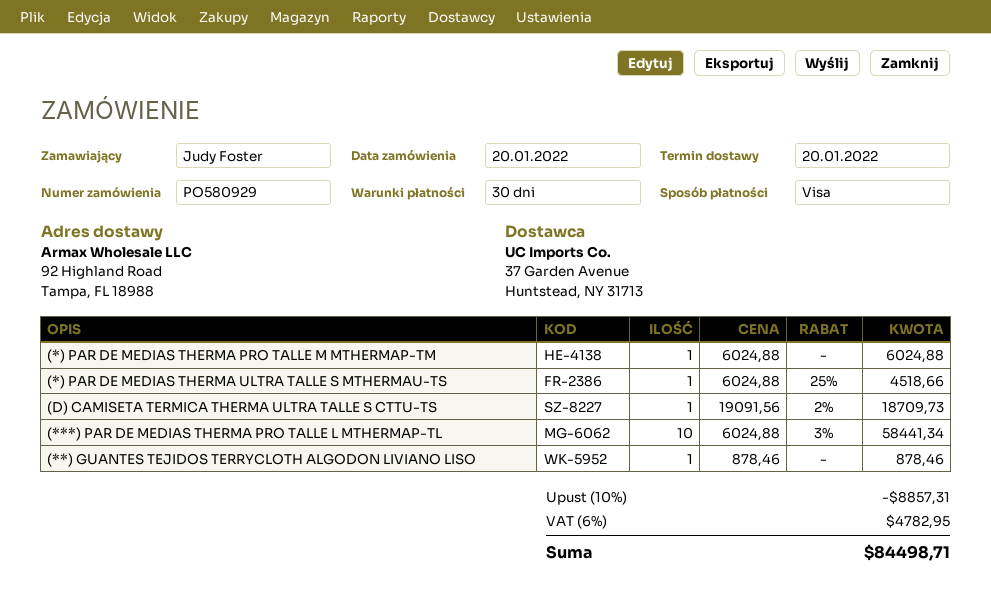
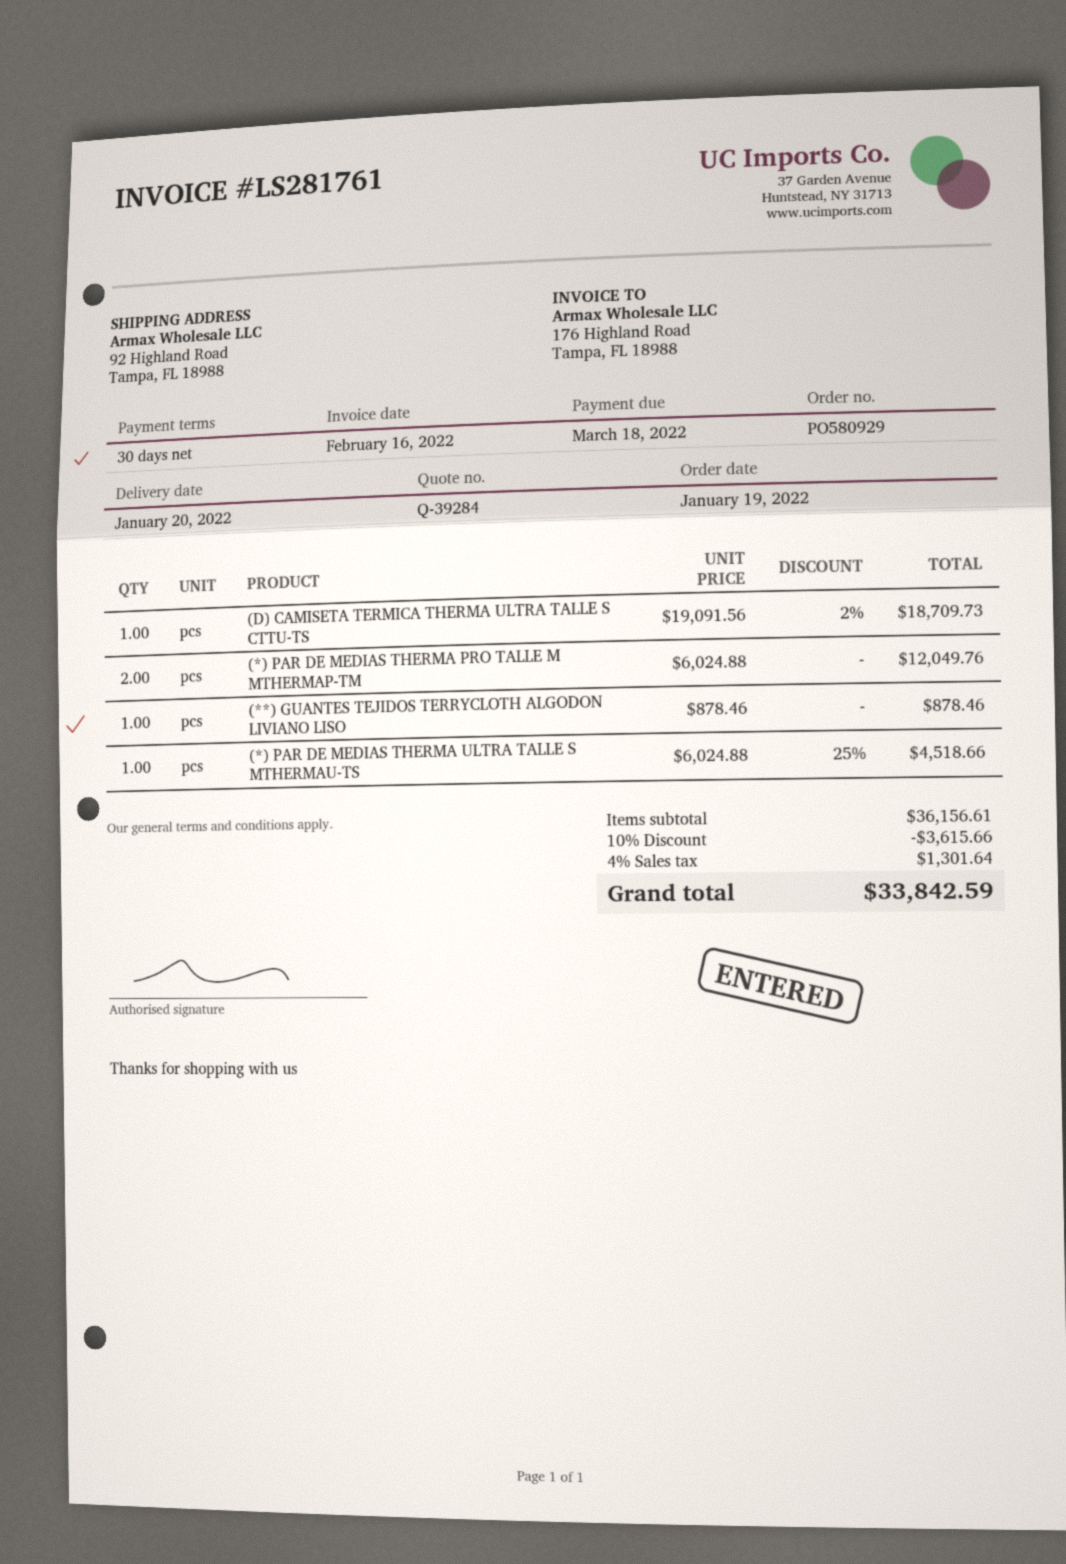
order date: 2022-01-20 -> 2022-01-19
(*) PAR DE MEDIAS THERMA PRO TALLE M MTHERMAP-TM: 1 x 6024.88 = 6024.88 -> 2 x 6024.88 = 12049.76
(***) PAR DE MEDIAS THERMA PRO TALLE L MTHERMAP-TL: 10 x 6024.88 - 3% = 58441.34 -> none
discount: 10% = 8857.31 -> 10% = 3615.66
tax: 6% = 4782.95 -> 4% = 1301.64
total: 84498.71 -> 33842.59

